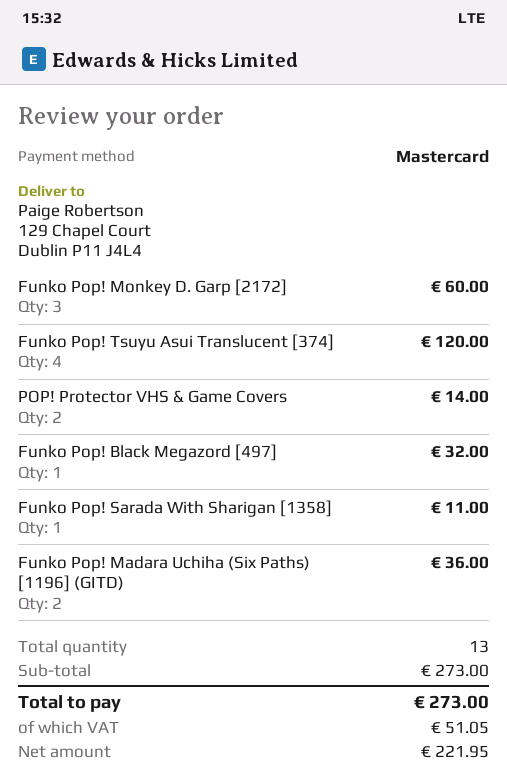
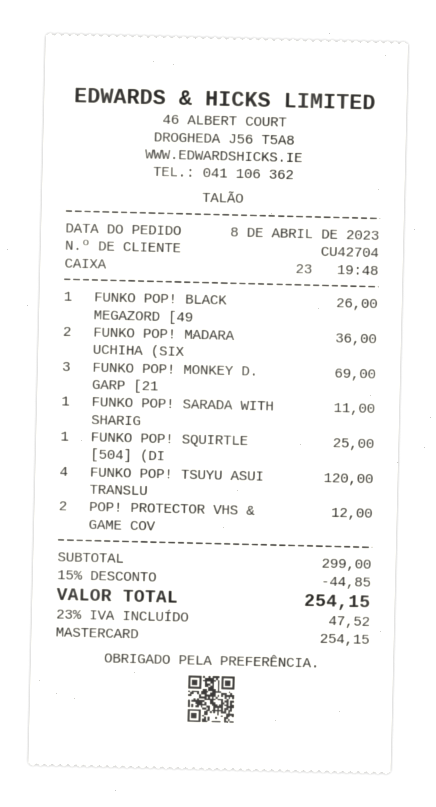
Funko Pop! Monkey D. Garp [2172]: 3 for 60.00 -> 3 for 69.00
POP! Protector VHS & Game Covers: 2 for 14.00 -> 2 for 12.00
Funko Pop! Black Megazord [497]: 1 for 32.00 -> 1 for 26.00
FUNKO POP! SQUIRTLE [504] (DI: none -> 1 for 25.00
subtotal: 273.00 -> 299.00
discount: none -> 15% = 44.85
tax: 51.05 -> 47.52
total: 273.00 -> 254.15

